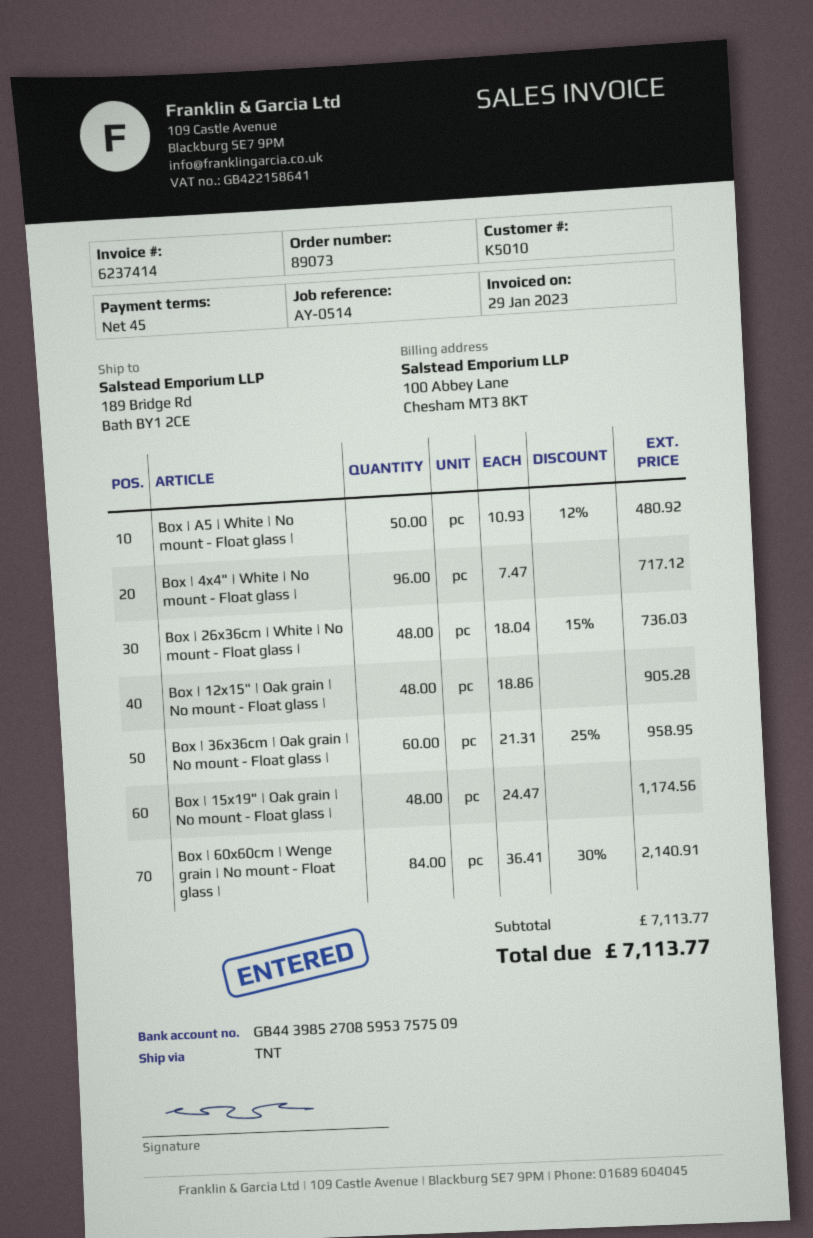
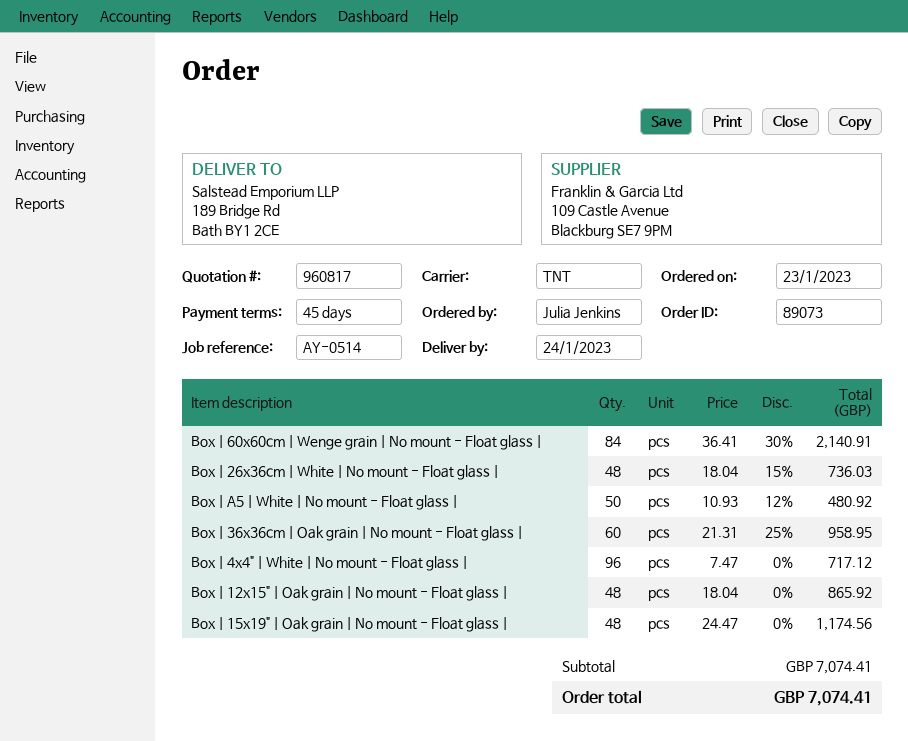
Box | 12x15" | Oak grain | No mount - Float glass |: 48 x 18.86 = 905.28 -> 48 x 18.04 = 865.92
subtotal: 7113.77 -> 7074.41
total: 7113.77 -> 7074.41

